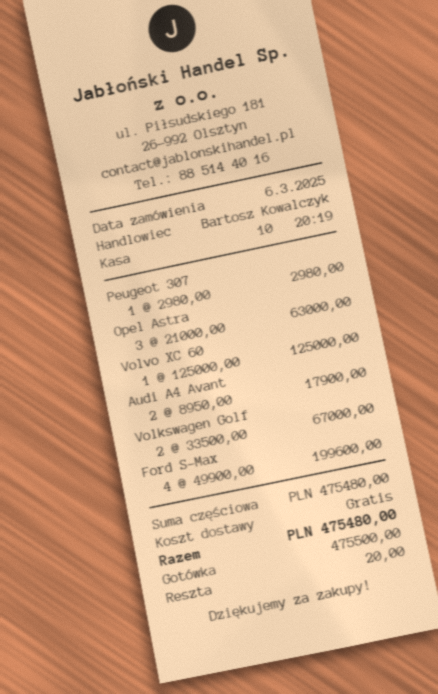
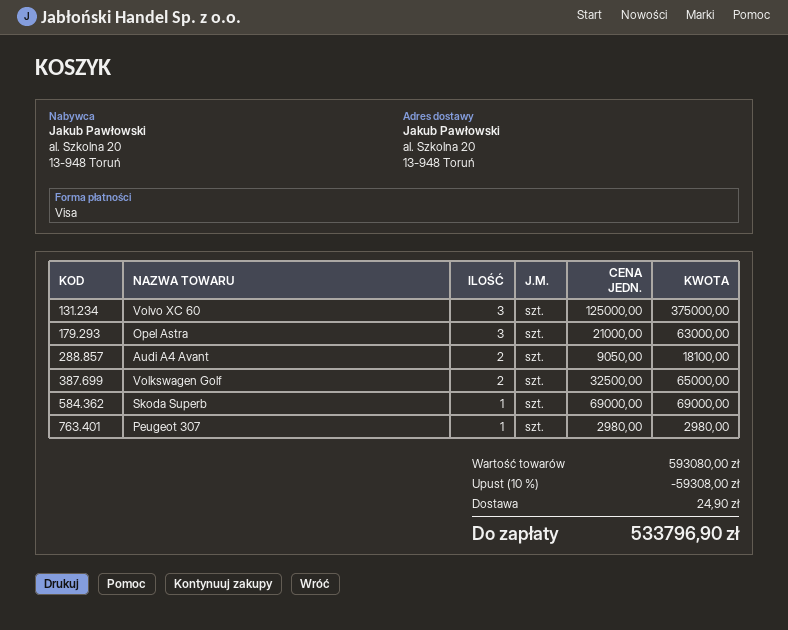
payment method: cash -> Visa
Volvo XC 60: 1 x 125000.00 = 125000.00 -> 3 x 125000.00 = 375000.00
Audi A4 Avant: 2 x 8950.00 = 17900.00 -> 2 x 9050.00 = 18100.00
Volkswagen Golf: 2 x 33500.00 = 67000.00 -> 2 x 32500.00 = 65000.00
Ford S-Max: 4 x 49900.00 = 199600.00 -> none
Skoda Superb: none -> 1 x 69000.00 = 69000.00
subtotal: 475480.00 -> 593080.00
discount: none -> 10% = 59308.00
shipping: 0.00 -> 24.90
total: 475480.00 -> 533796.90

